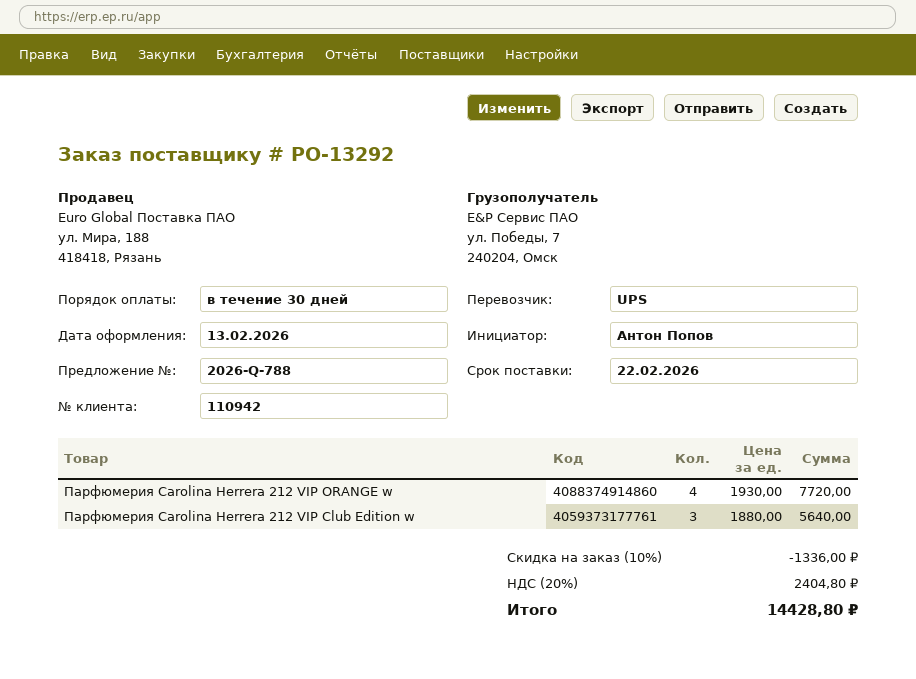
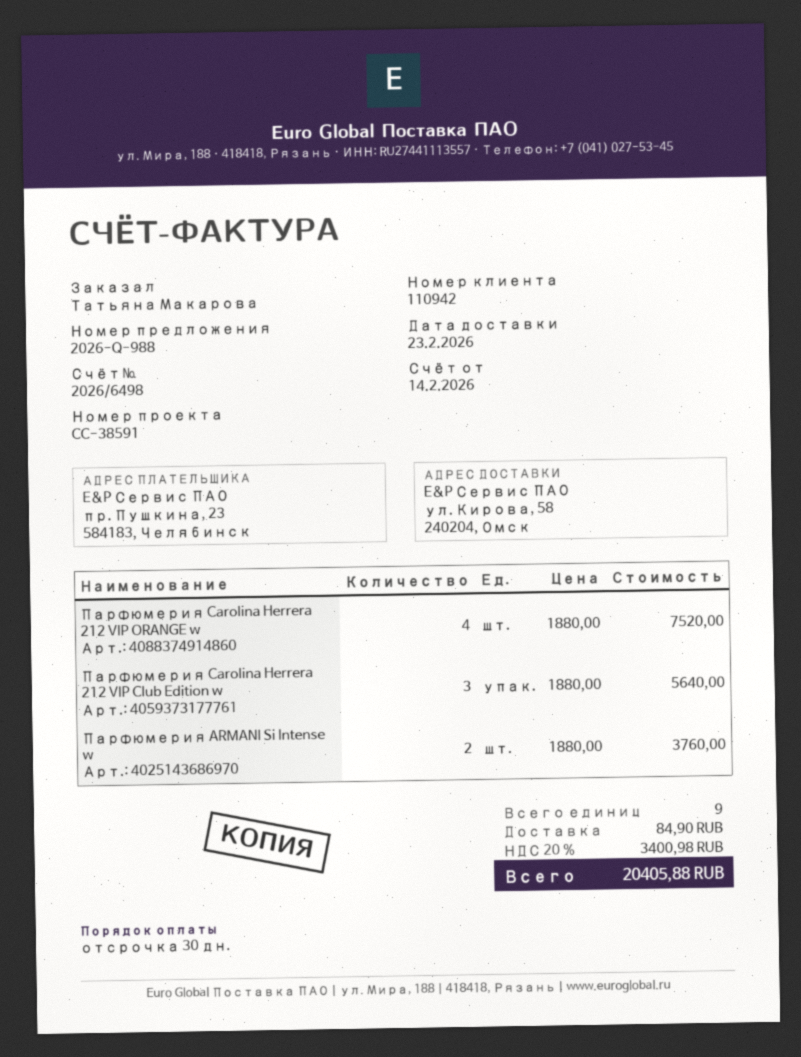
quote number: 2026-Q-788 -> 2026-Q-988
delivery date: 2026-02-22 -> 2026-02-23
ordered by: Антон Попов -> Татьяна Макарова
ship to: ул. Победы, 7, 240204, Омск -> ул. Кирова, 58, 240204, Омск
Парфюмерия Carolina Herrera 212 VIP ORANGE w: 4 x 1930.00 = 7720.00 -> 4 x 1880.00 = 7520.00
Парфюмерия ARMANI Si Intense w: none -> 2 x 1880.00 = 3760.00
discount: 10% = 1336.00 -> none
shipping: none -> 84.90
tax: 20% = 2404.80 -> 20% = 3400.98
total: 14428.80 -> 20405.88

